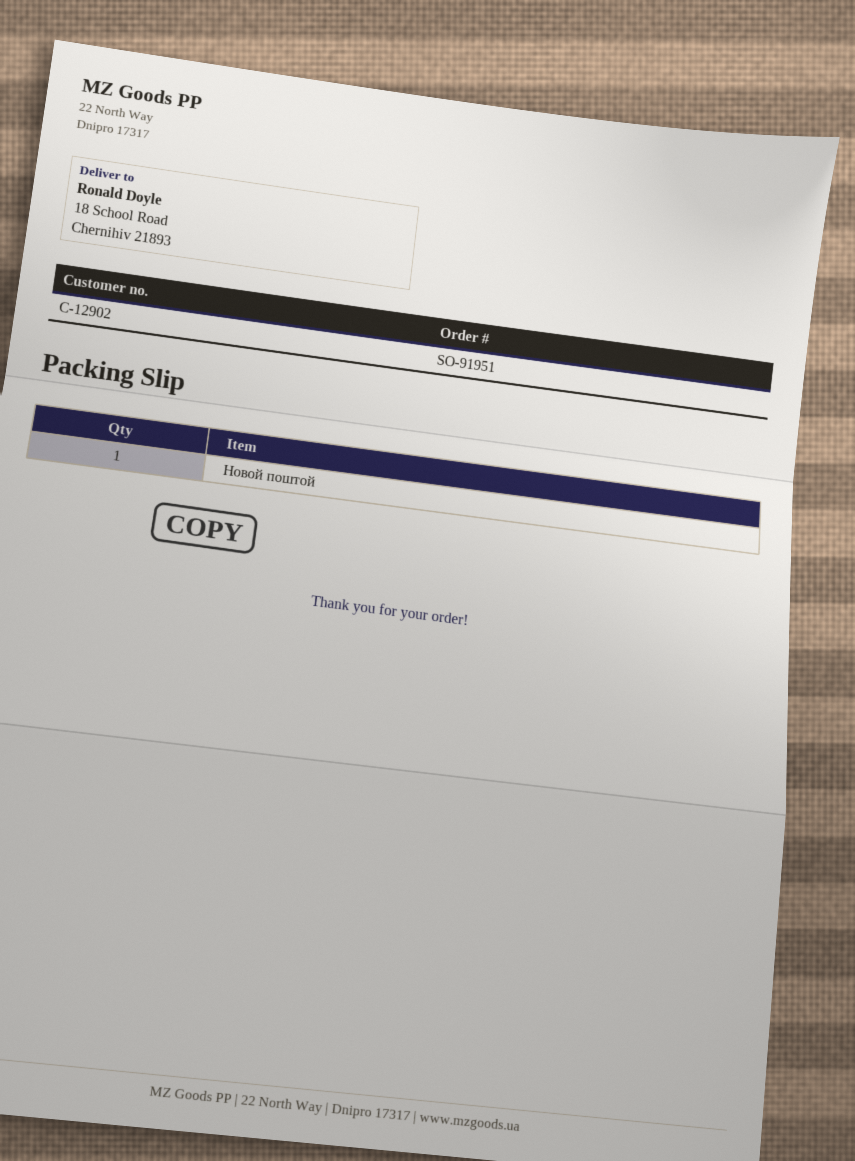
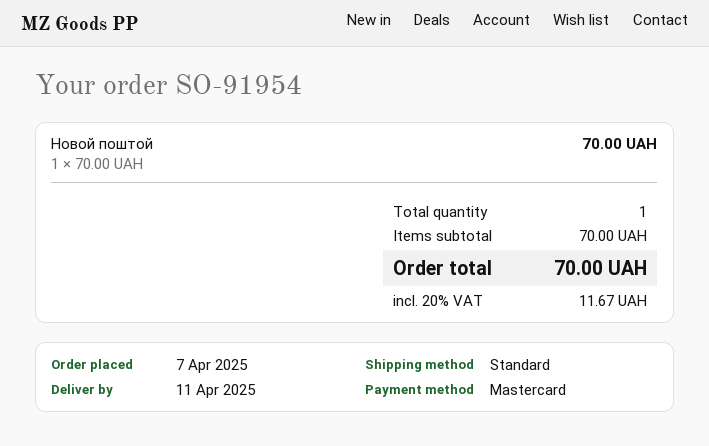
order number: SO-91951 -> SO-91954

